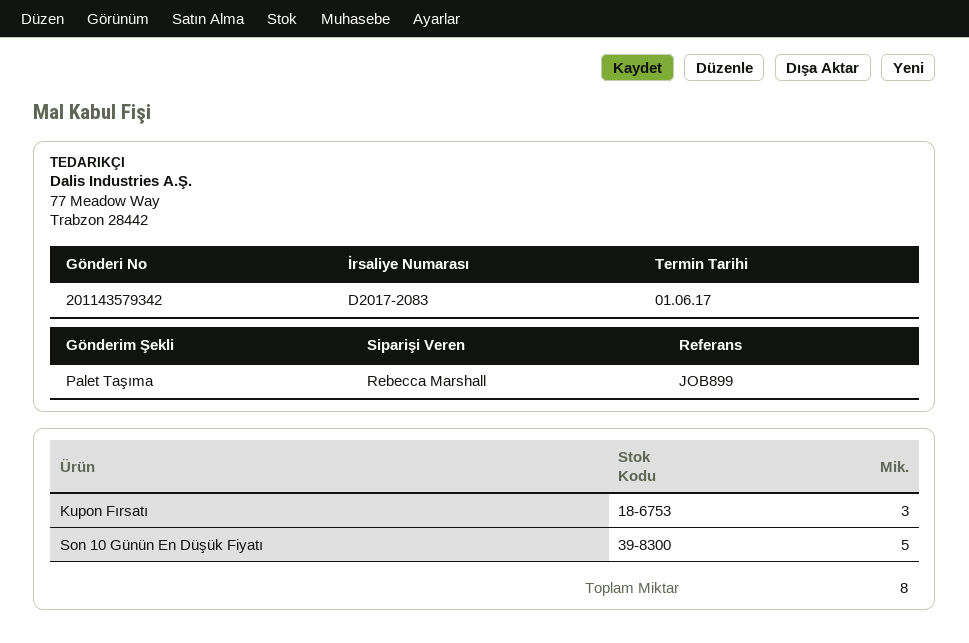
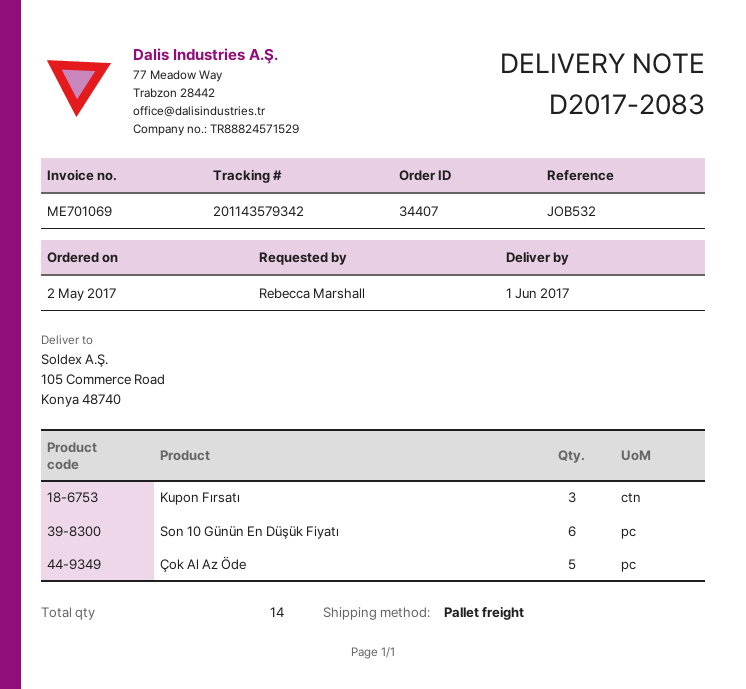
reference: JOB899 -> JOB532
Son 10 Günün En Düşük Fiyatı: 5 -> 6
Çok Al Az Öde: none -> 5
total quantity: 8 -> 14

